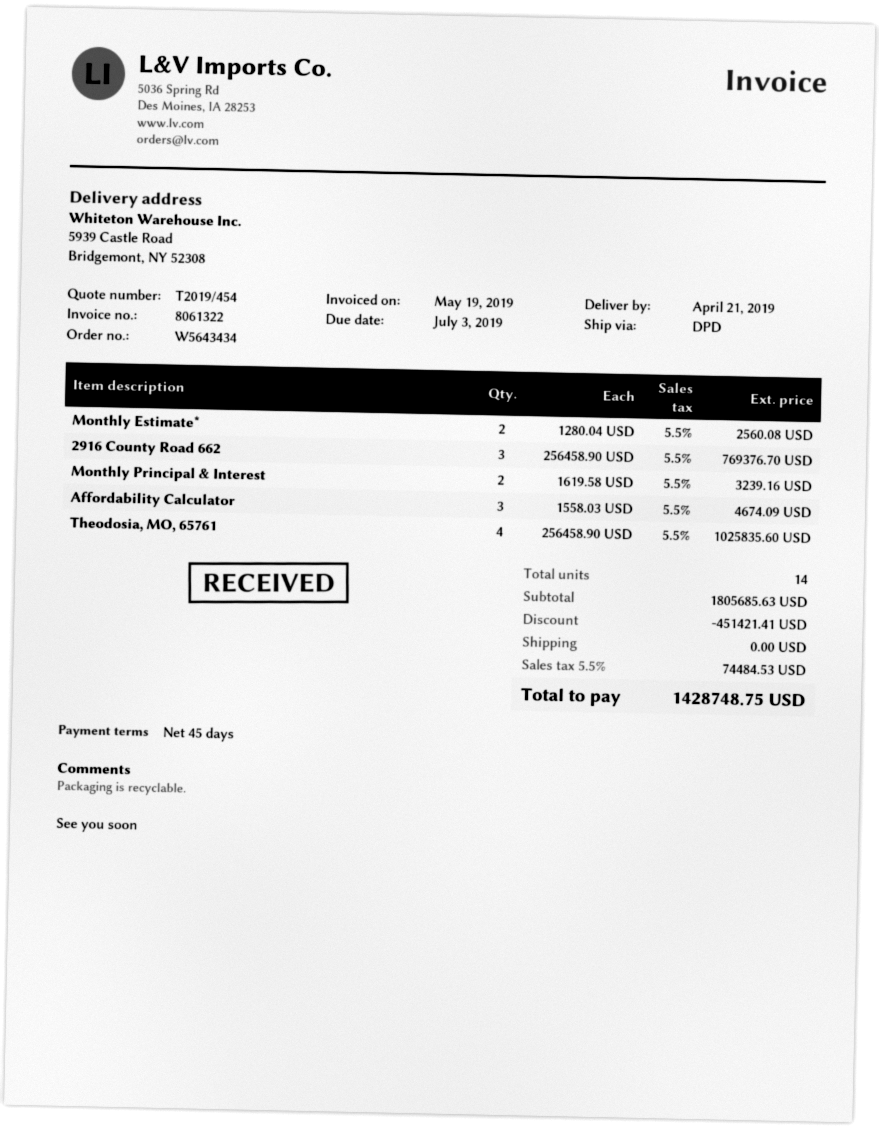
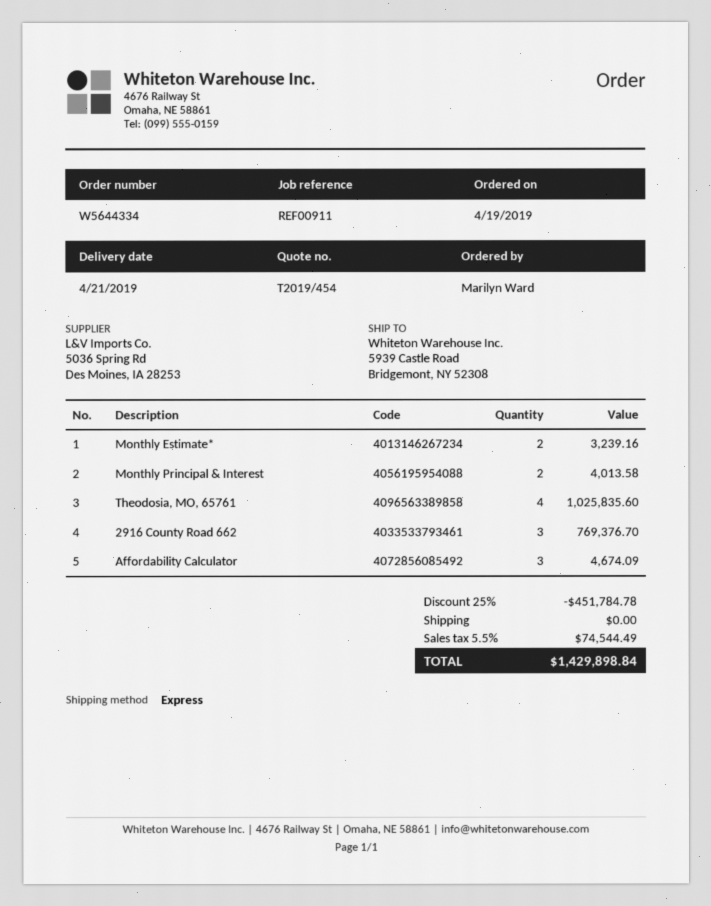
order number: W5643434 -> W5644334
shipping method: DPD -> express
Monthly Estimate*: 2 for 2560.08 -> 2 for 3239.16
Monthly Principal & Interest: 2 for 3239.16 -> 2 for 4013.58
discount: 451421.41 -> 451784.78
tax: 5.5% = 74484.53 -> 5.5% = 74544.49
total: 1428748.75 -> 1429898.84

